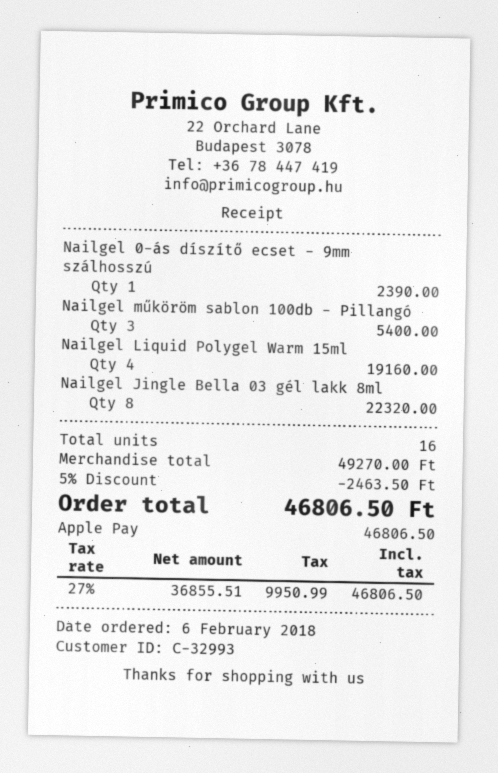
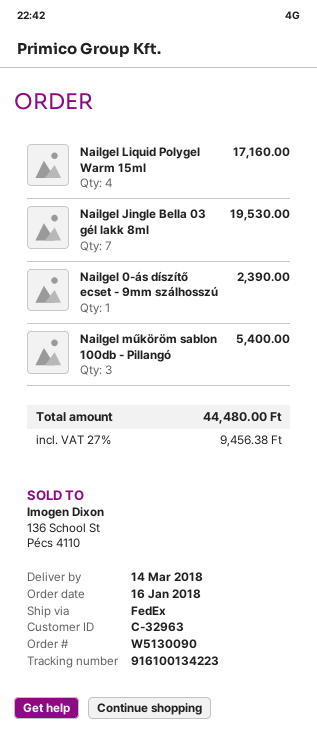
order date: 2018-02-06 -> 2018-01-16
customer number: C-32993 -> C-32963
Nailgel Liquid Polygel Warm 15ml: 4 for 19160.00 -> 4 for 17160.00
Nailgel Jingle Bella 03 gél lakk 8ml: 8 for 22320.00 -> 7 for 19530.00
discount: 5% = 2463.50 -> none
tax: 27% = 9950.99 -> 27% = 9456.38
total: 46806.50 -> 44480.00

